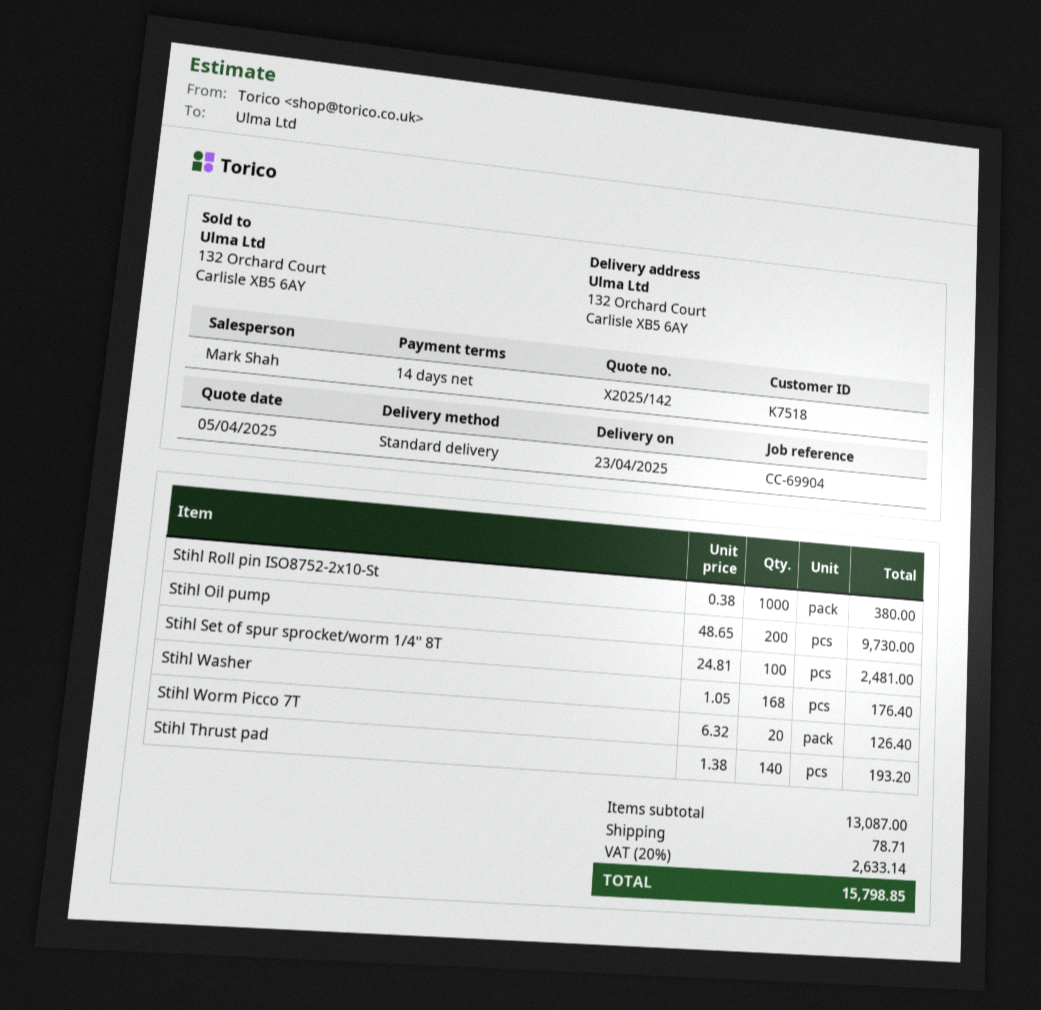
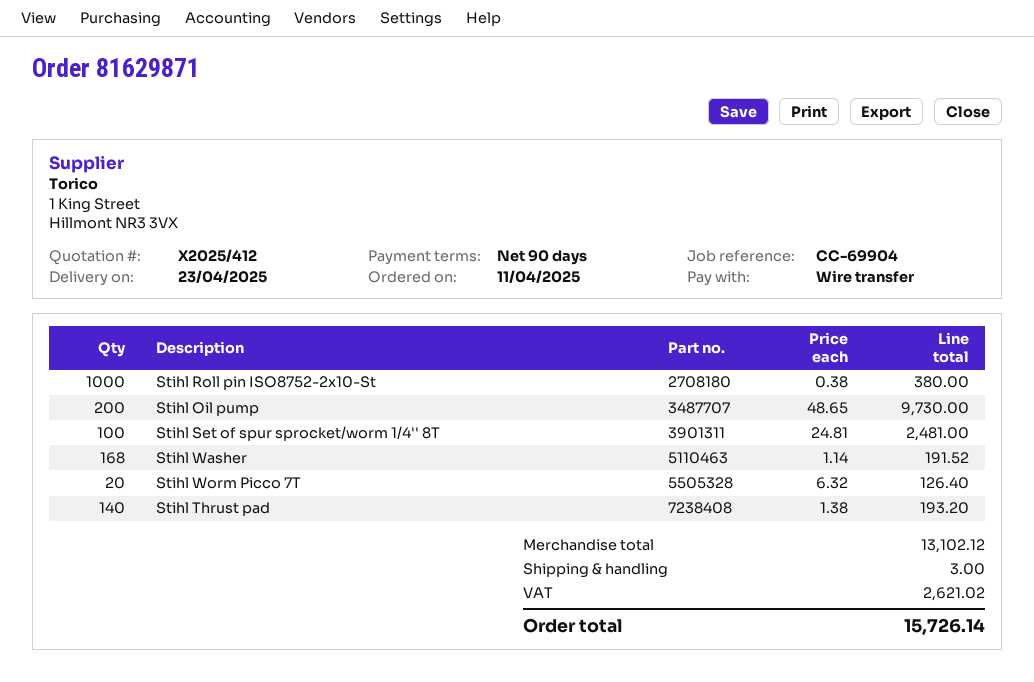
quote number: X2025/142 -> X2025/412
payment terms: 14 days -> 90 days
Stihl Washer: 168 x 1.05 = 176.40 -> 168 x 1.14 = 191.52
subtotal: 13087.00 -> 13102.12
shipping: 78.71 -> 3.00
tax: 2633.14 -> 2621.02
total: 15798.85 -> 15726.14

